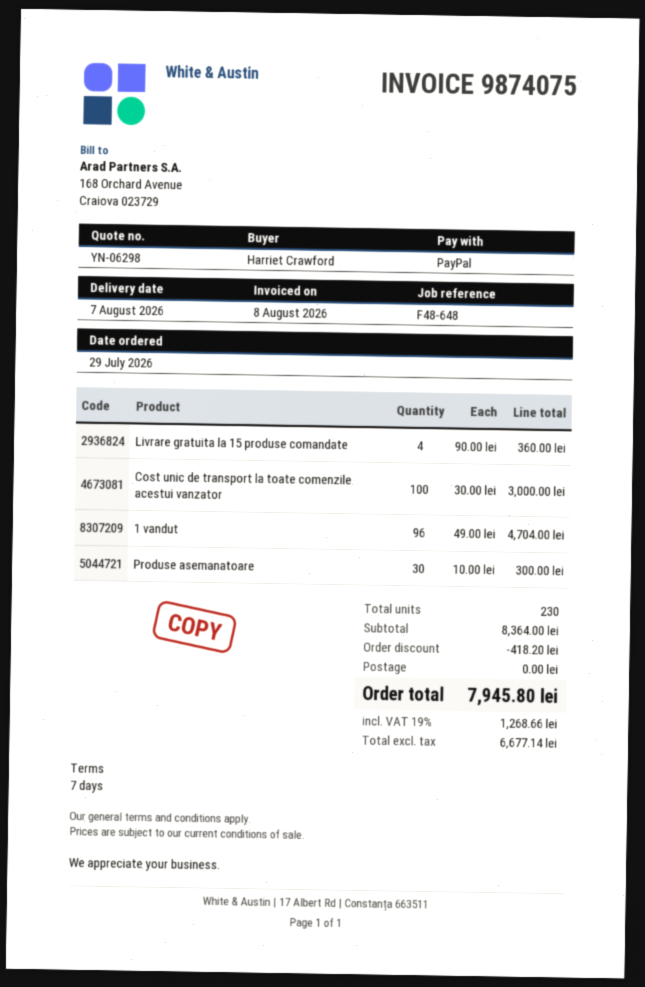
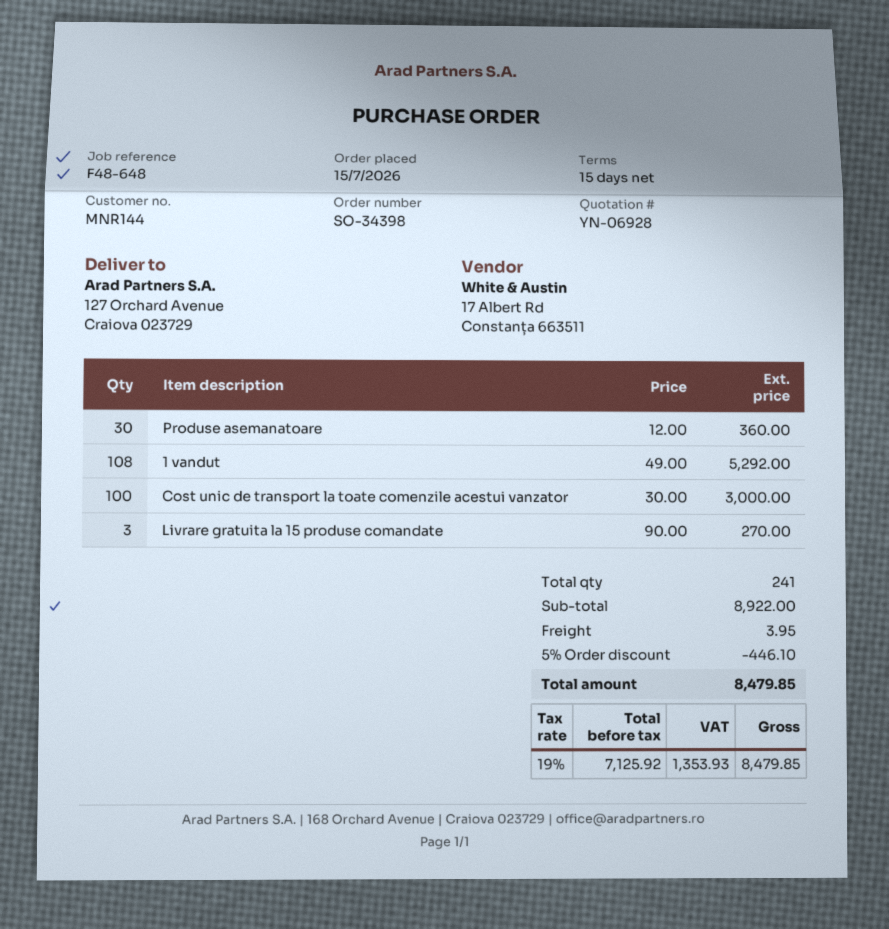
quote number: YN-06298 -> YN-06928
order date: 2026-07-29 -> 2026-07-15
payment terms: 7 days -> 15 days
Livrare gratuita la 15 produse comandate: 4 x 90.00 = 360.00 -> 3 x 90.00 = 270.00
1 vandut: 96 x 49.00 = 4704.00 -> 108 x 49.00 = 5292.00
Produse asemanatoare: 30 x 10.00 = 300.00 -> 30 x 12.00 = 360.00
total quantity: 230 -> 241
subtotal: 8364.00 -> 8922.00
discount: 418.20 -> 446.10
shipping: 0.00 -> 3.95
net: 6677.14 -> 7125.92
tax: 19% = 1268.66 -> 19% = 1353.93
total: 7945.80 -> 8479.85

